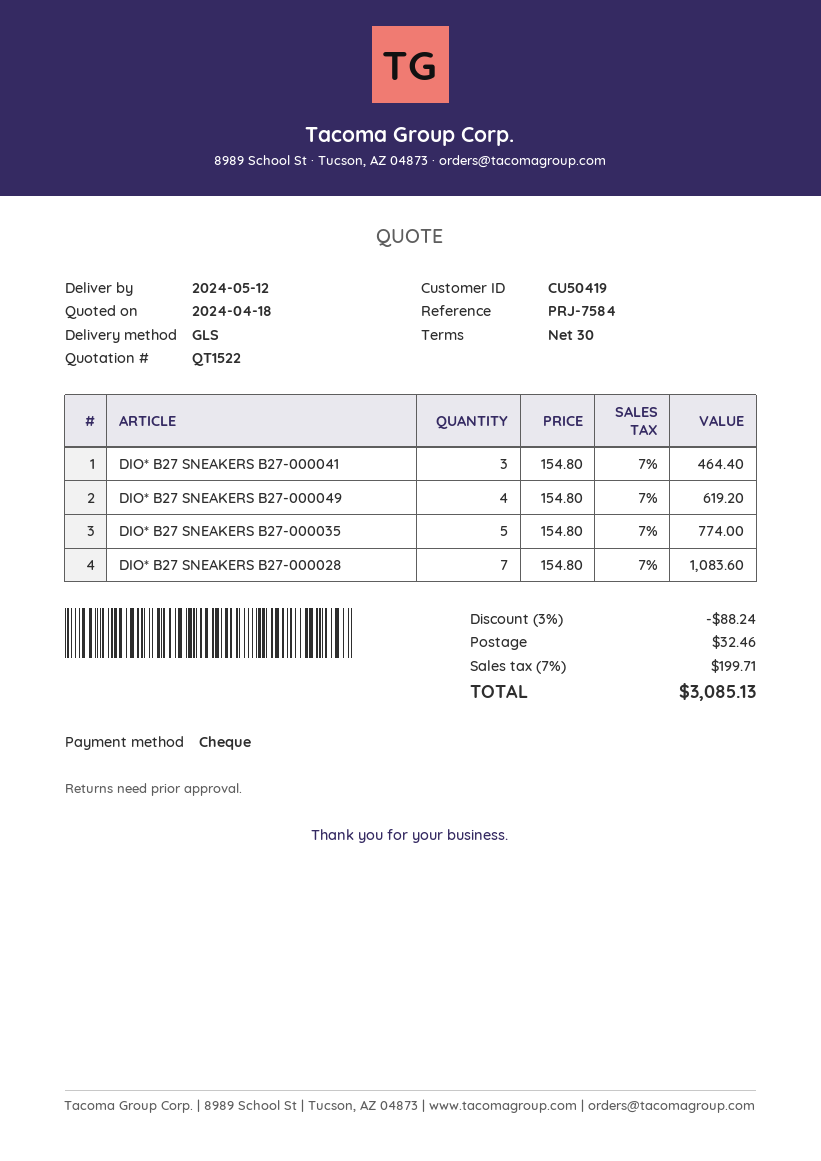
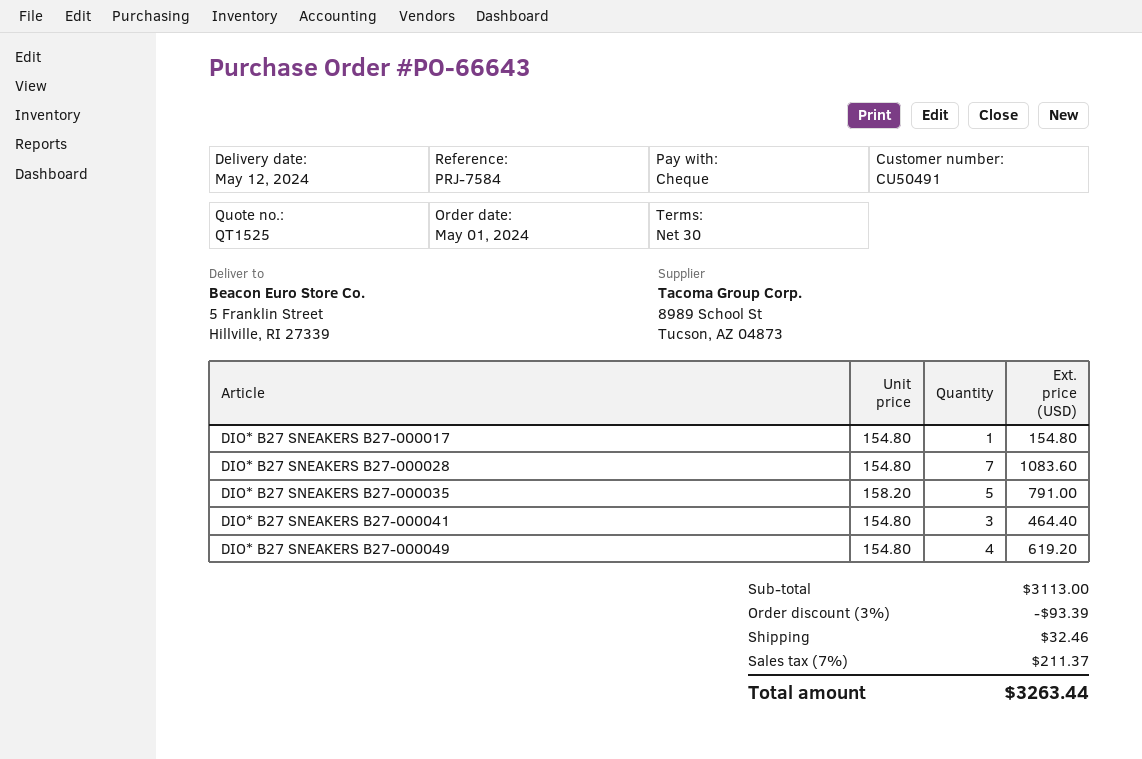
quote number: QT1522 -> QT1525
customer number: CU50419 -> CU50491
DIO* B27 SNEAKERS B27-000035: 5 x 154.80 = 774.00 -> 5 x 158.20 = 791.00
DIO* B27 SNEAKERS B27-000017: none -> 1 x 154.80 = 154.80
discount: 3% = 88.24 -> 3% = 93.39
tax: 7% = 199.71 -> 7% = 211.37
total: 3085.13 -> 3263.44

